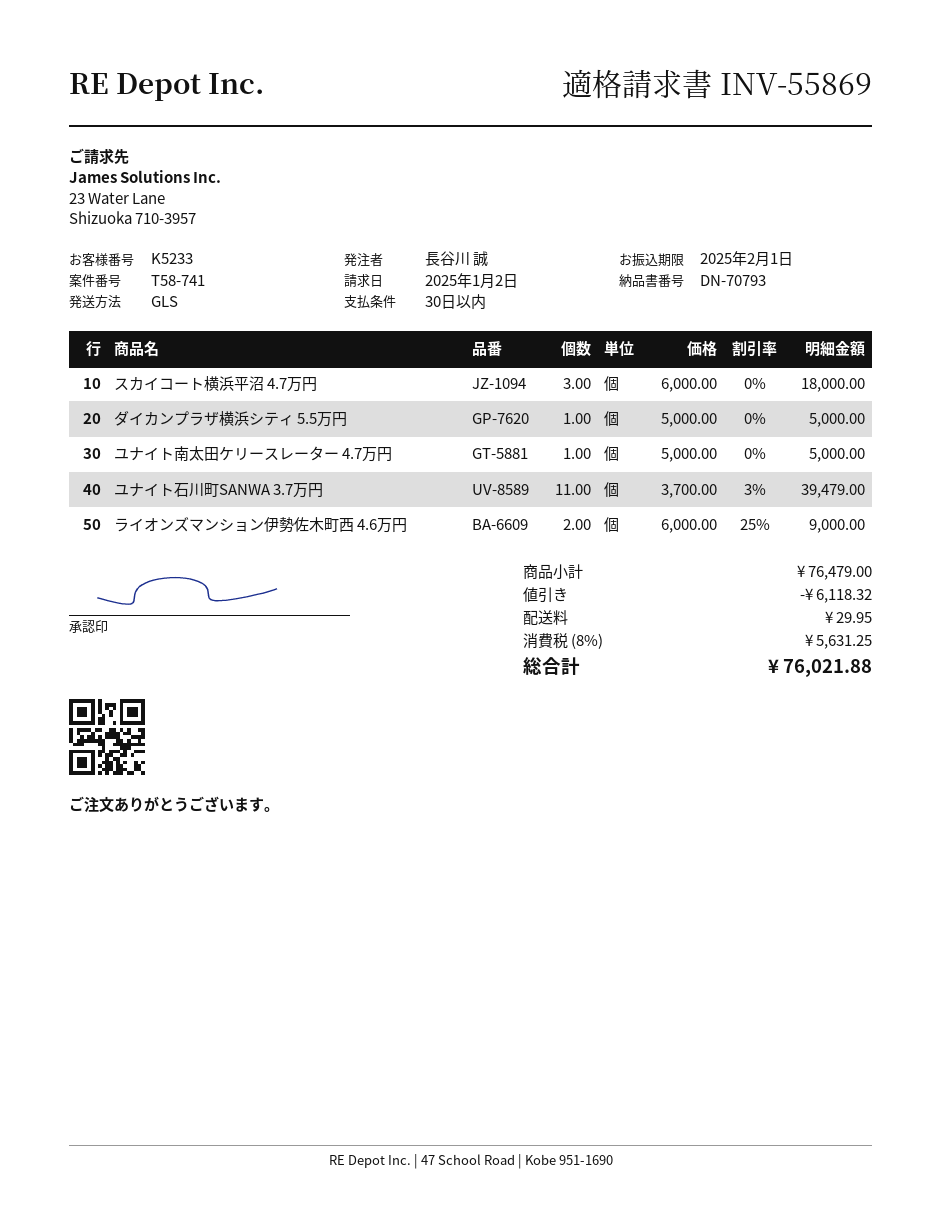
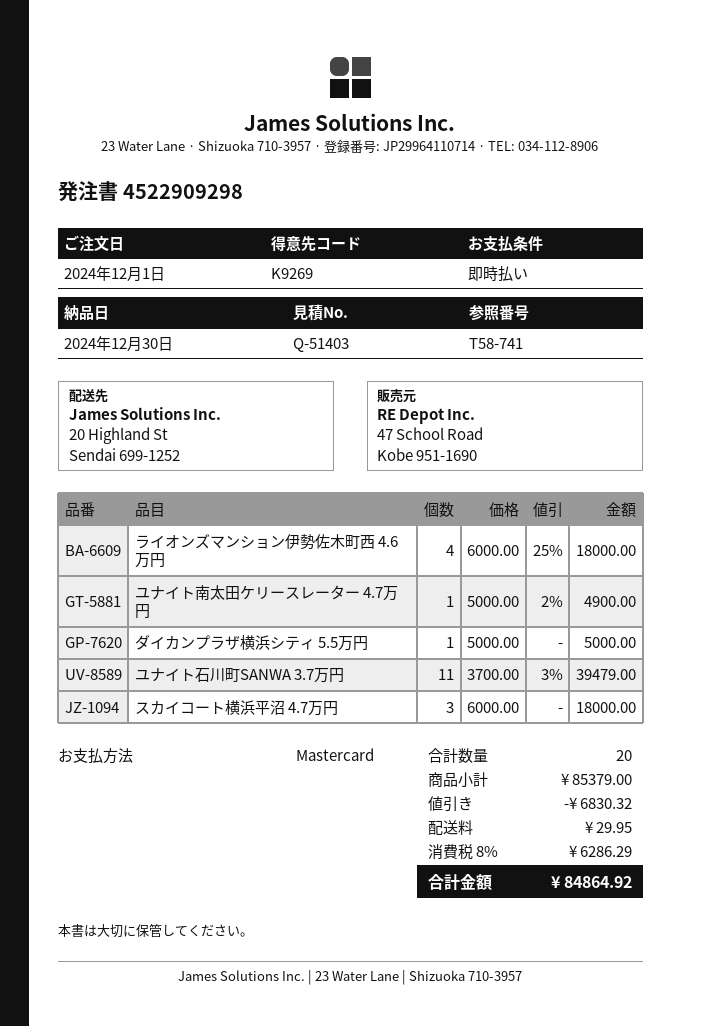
payment terms: 30 days -> on receipt
customer number: K5233 -> K9269
ユナイト南太田ケリースレーター 4.7万円: 1 x 5000.00 = 5000.00 -> 1 x 5000.00 - 2% = 4900.00
ライオンズマンション伊勢佐木町西 4.6万円: 2 x 6000.00 - 25% = 9000.00 -> 4 x 6000.00 - 25% = 18000.00
subtotal: 76479.00 -> 85379.00
discount: 6118.32 -> 6830.32
tax: 8% = 5631.25 -> 8% = 6286.29
total: 76021.88 -> 84864.92

